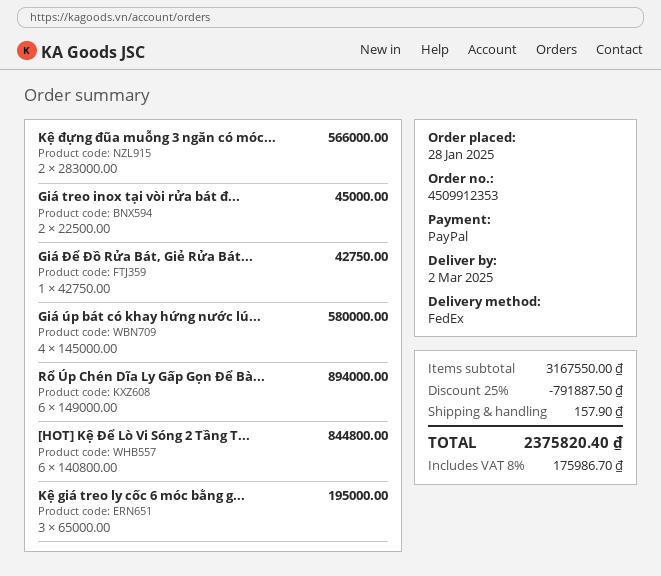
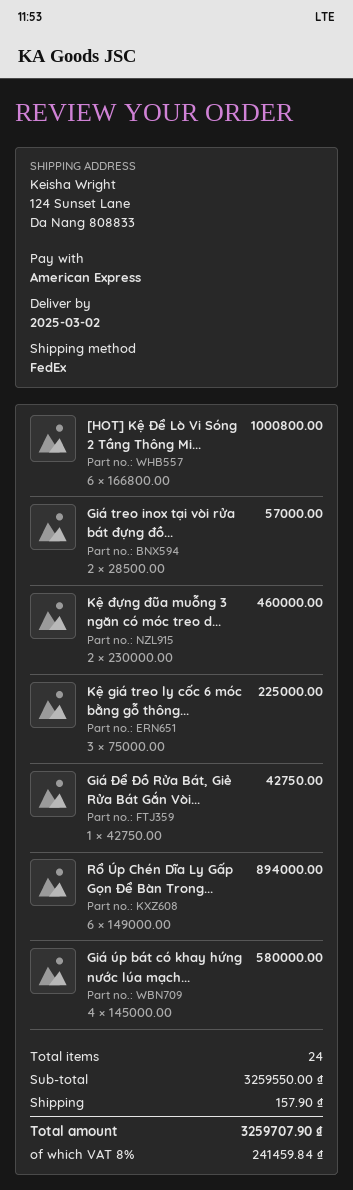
payment method: PayPal -> American Express
Kệ đựng đũa muỗng 3 ngăn có móc...: 2 x 283000.00 = 566000.00 -> 2 x 230000.00 = 460000.00
Giá treo inox tại vòi rửa bát đ...: 2 x 22500.00 = 45000.00 -> 2 x 28500.00 = 57000.00
[HOT] Kệ Để Lò Vi Sóng 2 Tầng T...: 6 x 140800.00 = 844800.00 -> 6 x 166800.00 = 1000800.00
Kệ giá treo ly cốc 6 móc bằng g...: 3 x 65000.00 = 195000.00 -> 3 x 75000.00 = 225000.00
subtotal: 3167550.00 -> 3259550.00
discount: 25% = 791887.50 -> none
tax: 8% = 175986.70 -> 8% = 241459.84
total: 2375820.40 -> 3259707.90

